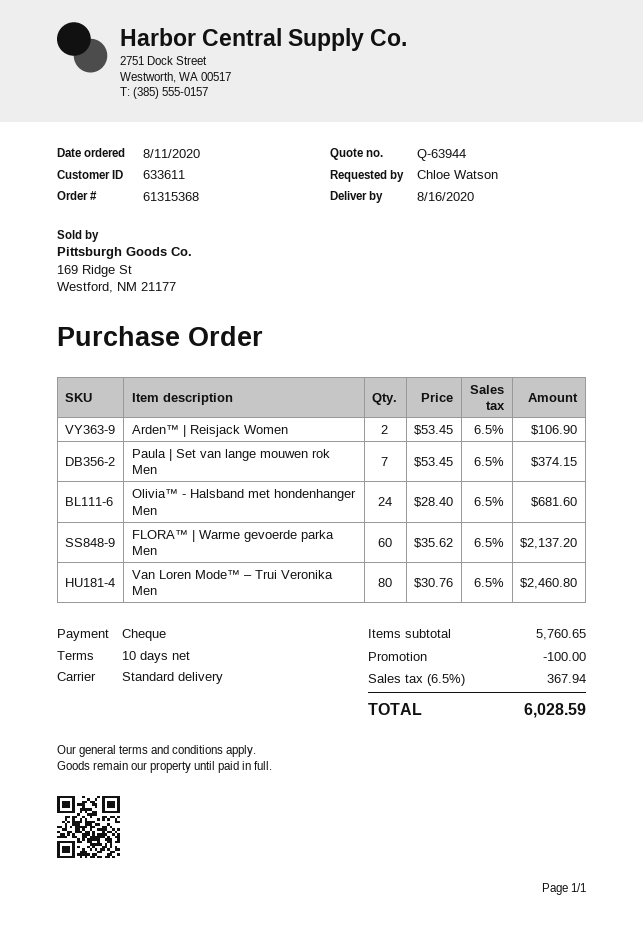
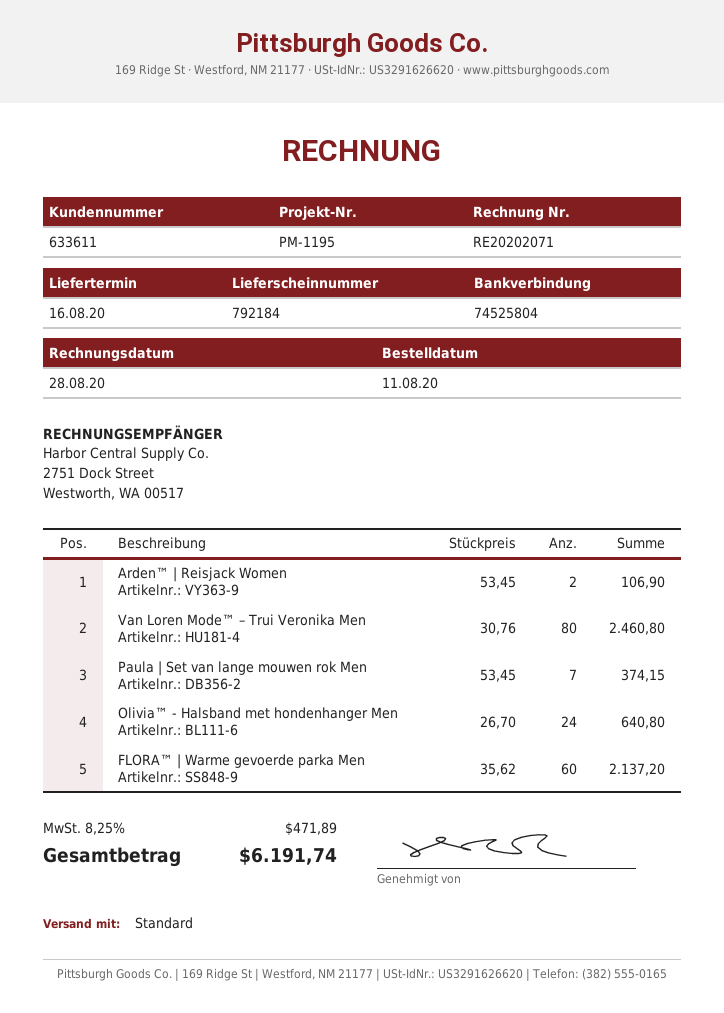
Olivia™ - Halsband met hondenhanger Men: 24 x 28.40 = 681.60 -> 24 x 26.70 = 640.80
discount: 100.00 -> none
tax: 6.5% = 367.94 -> 8.25% = 471.89
total: 6028.59 -> 6191.74

